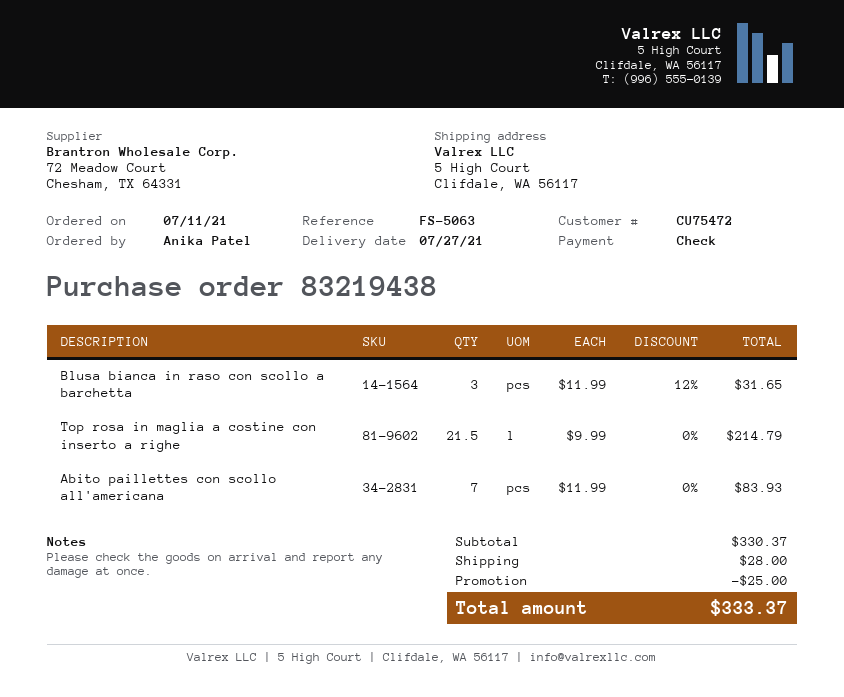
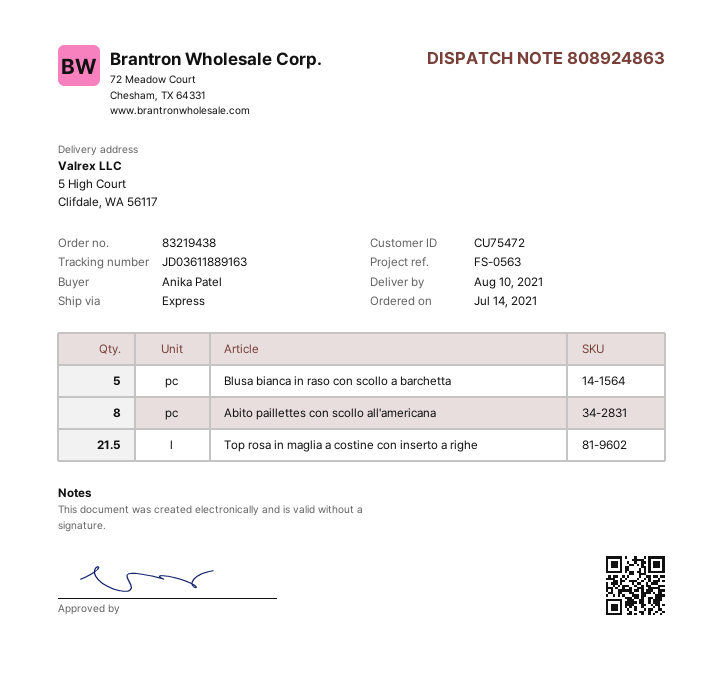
order date: 2021-07-11 -> 2021-07-14
delivery date: 2021-07-27 -> 2021-08-10
reference: FS-5063 -> FS-0563
Blusa bianca in raso con scollo a barchetta: 3 -> 5
Abito paillettes con scollo all'americana: 7 -> 8

